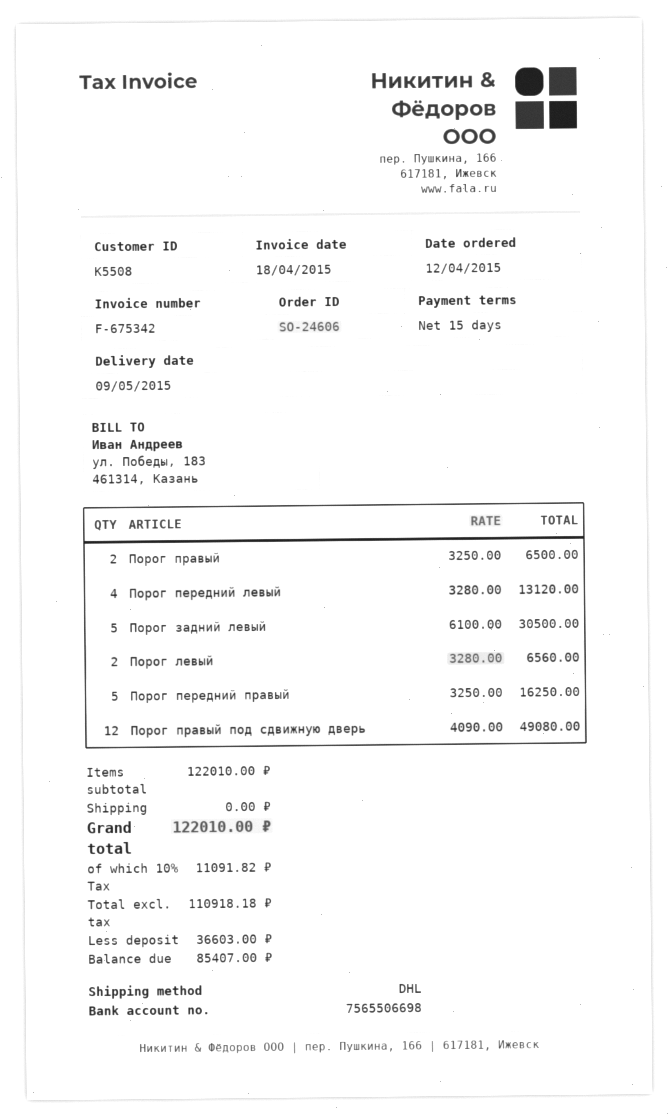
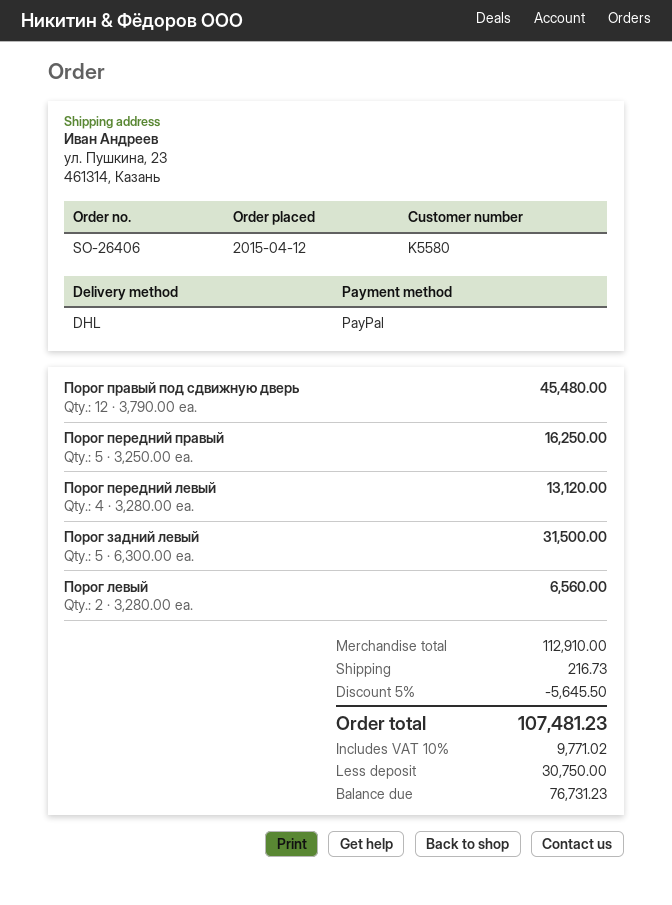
order number: SO-24606 -> SO-26406
customer number: K5508 -> K5580
Порог правый: 2 x 3250.00 = 6500.00 -> none
Порог задний левый: 5 x 6100.00 = 30500.00 -> 5 x 6300.00 = 31500.00
Порог правый под сдвижную дверь: 12 x 4090.00 = 49080.00 -> 12 x 3790.00 = 45480.00
subtotal: 122010.00 -> 112910.00
discount: none -> 5% = 5645.50
shipping: 0.00 -> 216.73
tax: 10% = 11091.82 -> 10% = 9771.02
total: 122010.00 -> 107481.23
deposit: 36603.00 -> 30750.00
balance: 85407.00 -> 76731.23

